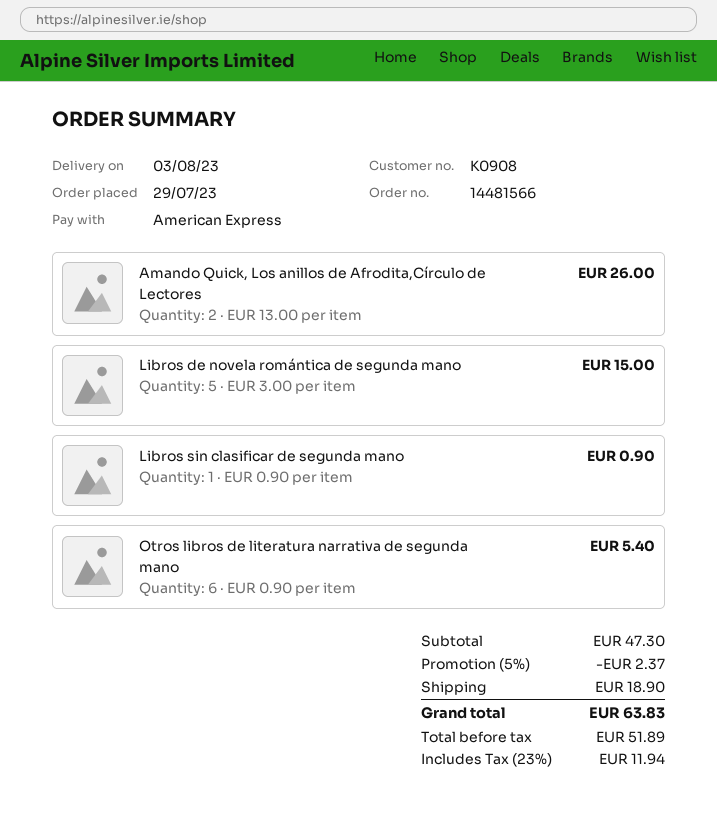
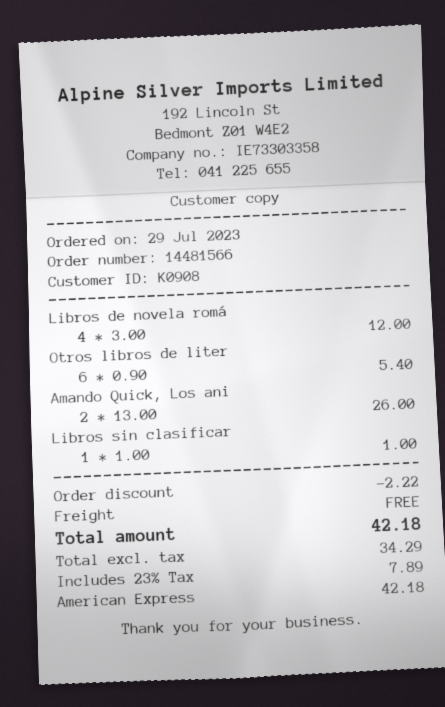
Libros de novela romántica de segunda mano: 5 x 3.00 = 15.00 -> 4 x 3.00 = 12.00
Libros sin clasificar de segunda mano: 1 x 0.90 = 0.90 -> 1 x 1.00 = 1.00
discount: 2.37 -> 2.22
shipping: 18.90 -> 0.00
net: 51.89 -> 34.29
tax: 23% = 11.94 -> 23% = 7.89
total: 63.83 -> 42.18

